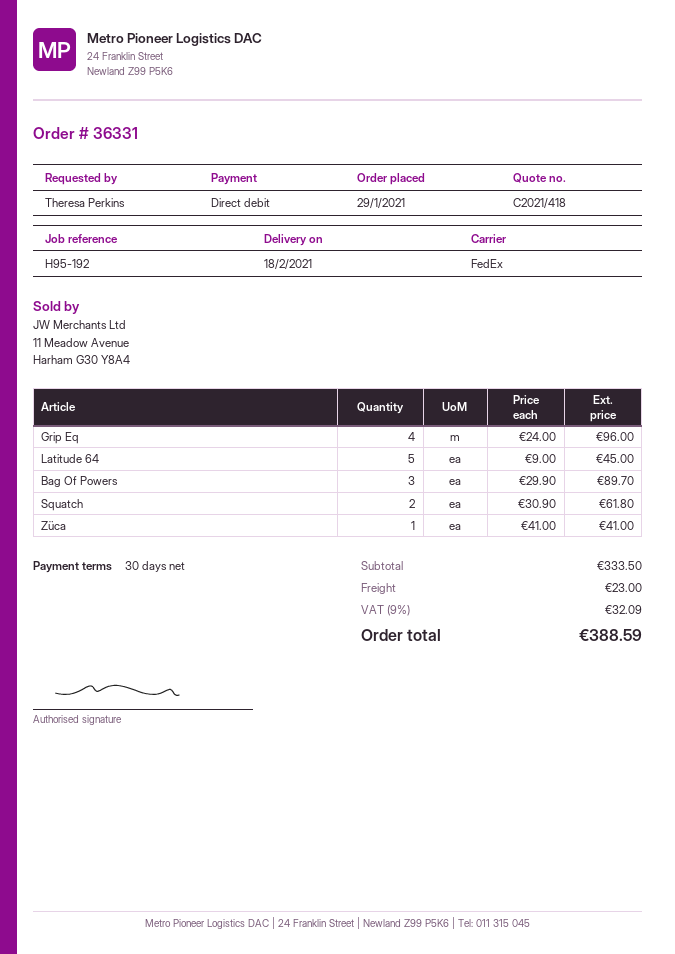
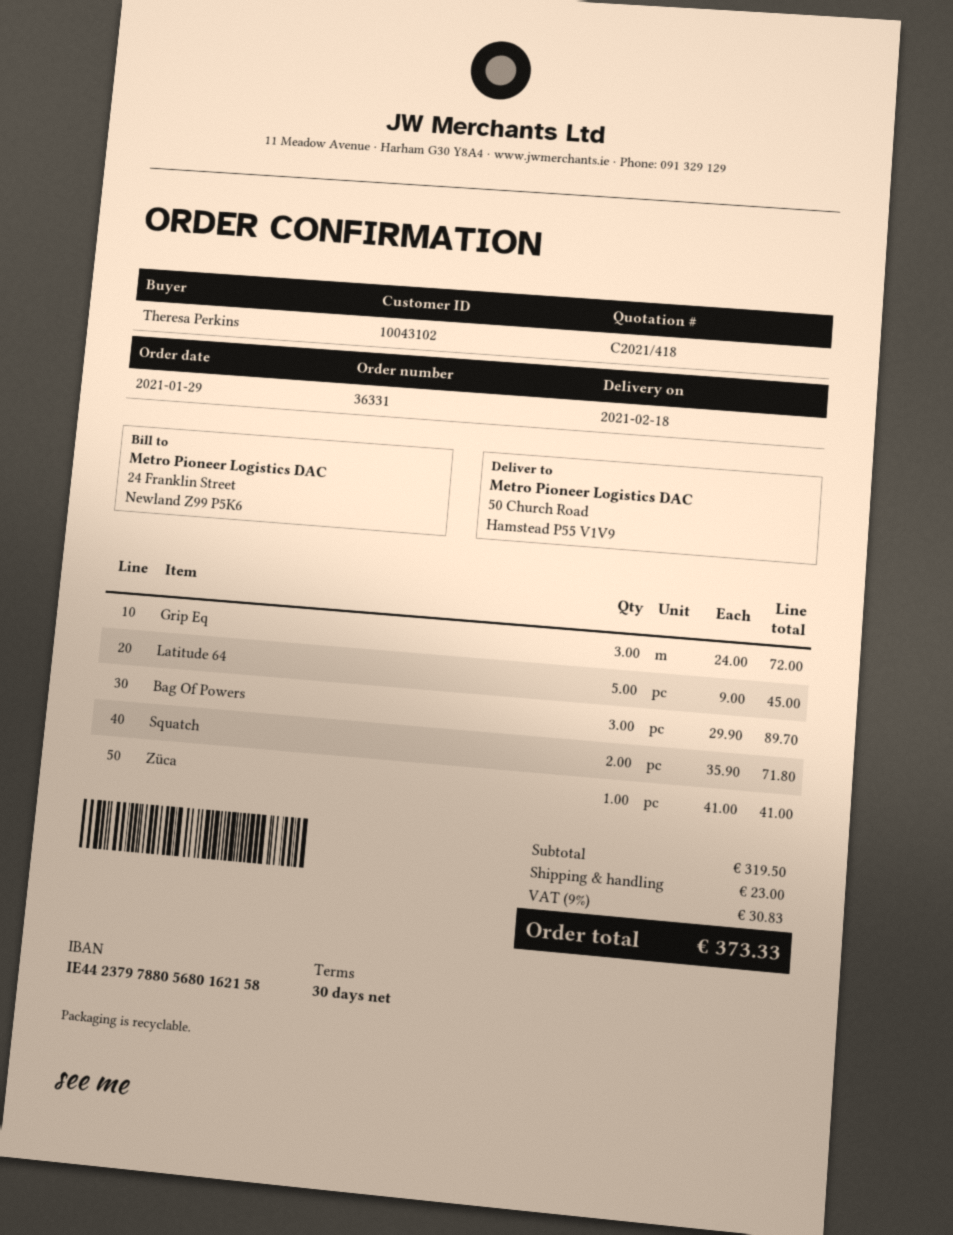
Grip Eq: 4 x 24.00 = 96.00 -> 3 x 24.00 = 72.00
Squatch: 2 x 30.90 = 61.80 -> 2 x 35.90 = 71.80
subtotal: 333.50 -> 319.50
tax: 9% = 32.09 -> 9% = 30.83
total: 388.59 -> 373.33

